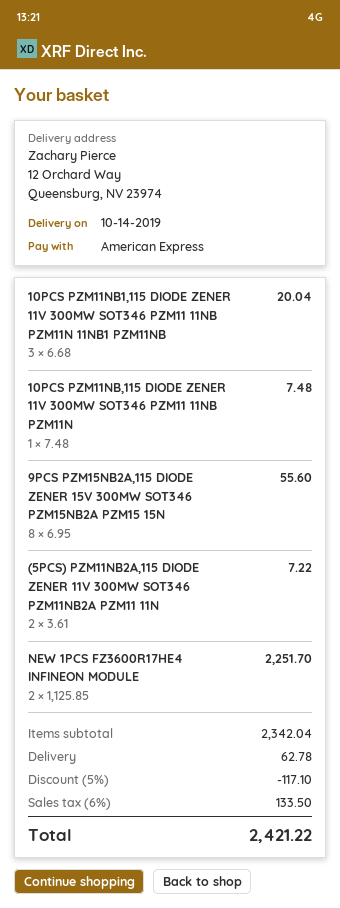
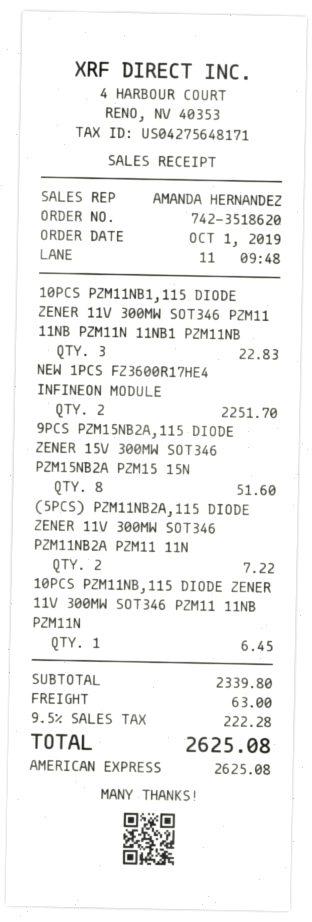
10PCS PZM11NB1,115 DIODE ZENER 11V 300MW SOT346 PZM11 11NB PZM11N 11NB1 PZM11NB: 3 for 20.04 -> 3 for 22.83
10PCS PZM11NB,115 DIODE ZENER 11V 300MW SOT346 PZM11 11NB PZM11N: 1 for 7.48 -> 1 for 6.45
9PCS PZM15NB2A,115 DIODE ZENER 15V 300MW SOT346 PZM15NB2A PZM15 15N: 8 for 55.60 -> 8 for 51.60
subtotal: 2342.04 -> 2339.80
discount: 5% = 117.10 -> none
shipping: 62.78 -> 63.00
tax: 6% = 133.50 -> 9.5% = 222.28
total: 2421.22 -> 2625.08

